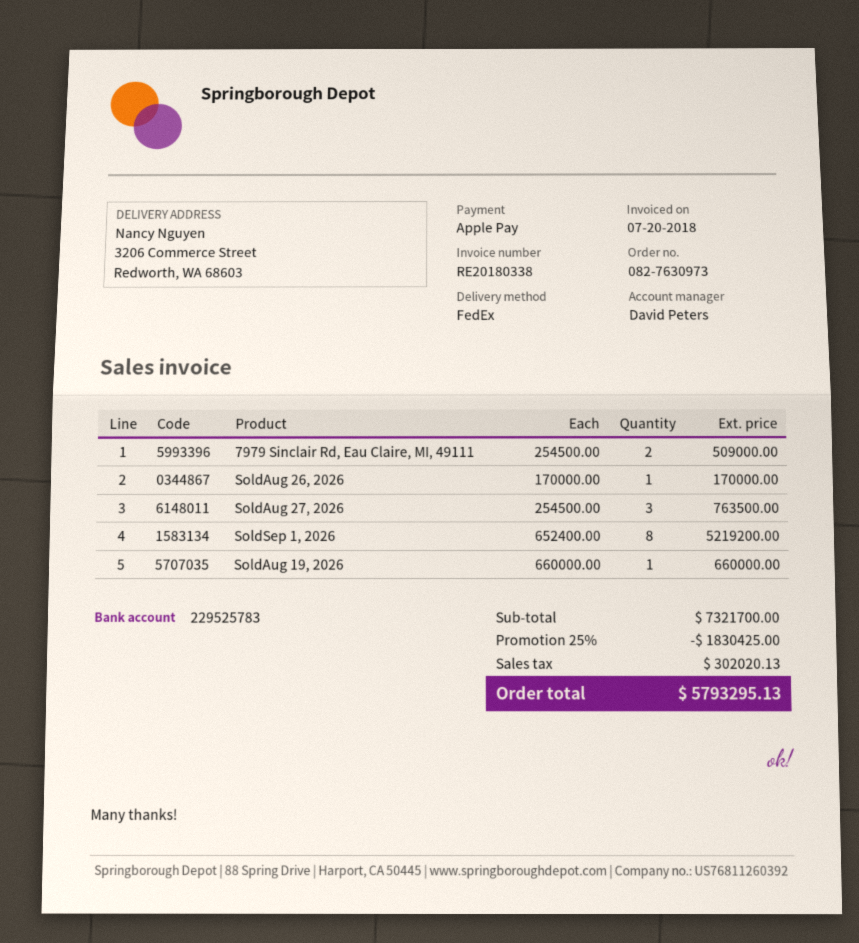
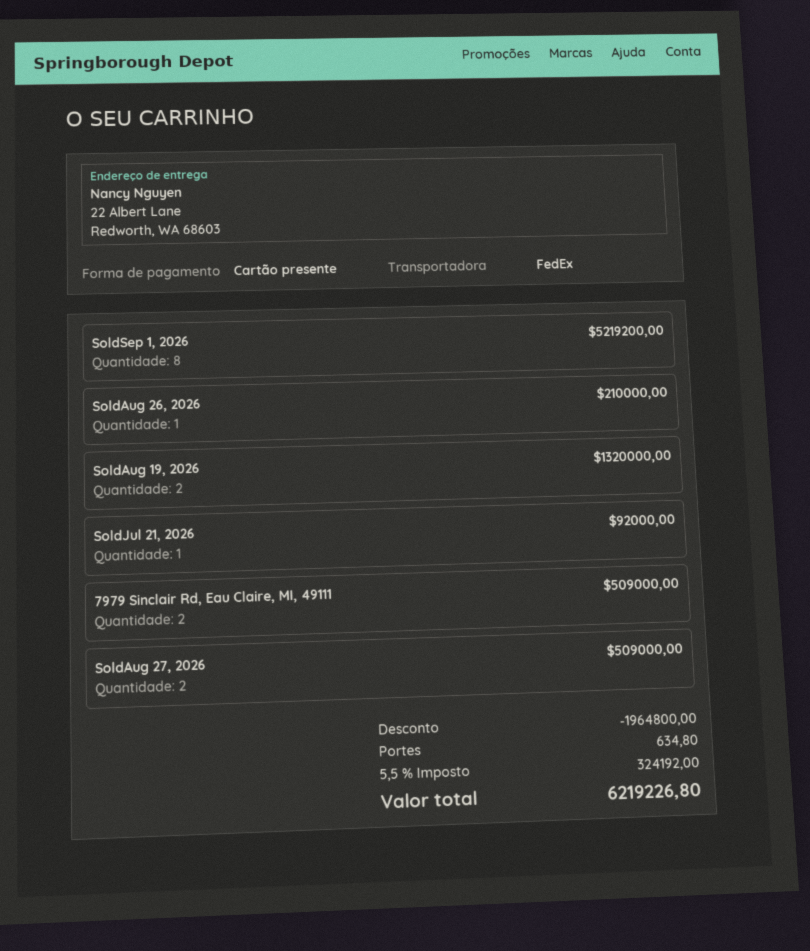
payment method: Apple Pay -> gift card
ship to: 3206 Commerce Street, Redworth, WA 68603 -> 22 Albert Lane, Redworth, WA 68603
SoldAug 26, 2026: 1 for 170000.00 -> 1 for 210000.00
SoldAug 27, 2026: 3 for 763500.00 -> 2 for 509000.00
SoldAug 19, 2026: 1 for 660000.00 -> 2 for 1320000.00
SoldJul 21, 2026: none -> 1 for 92000.00
discount: 1830425.00 -> 1964800.00
shipping: none -> 634.80
tax: 302020.13 -> 324192.00
total: 5793295.13 -> 6219226.80

